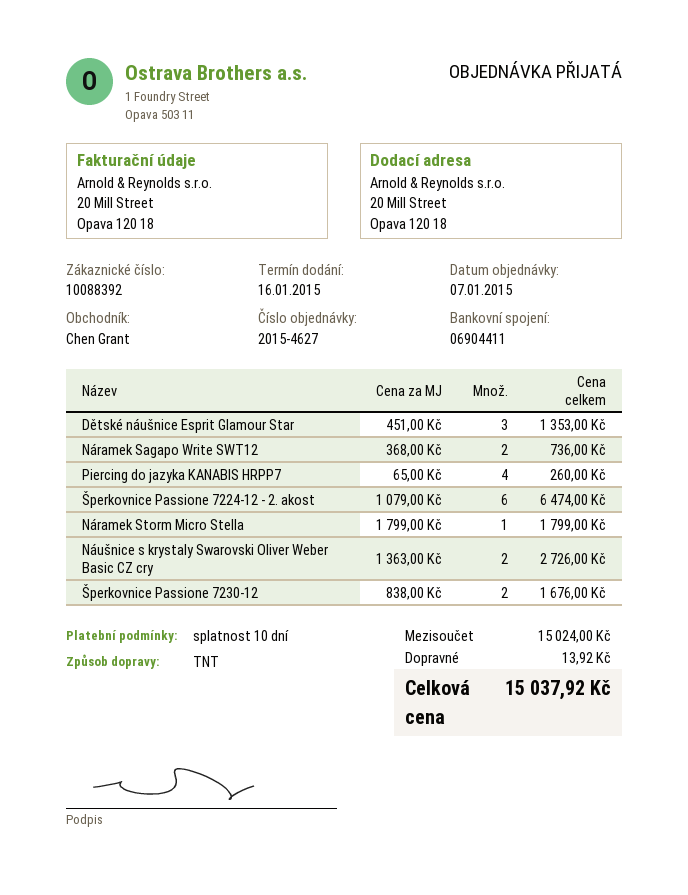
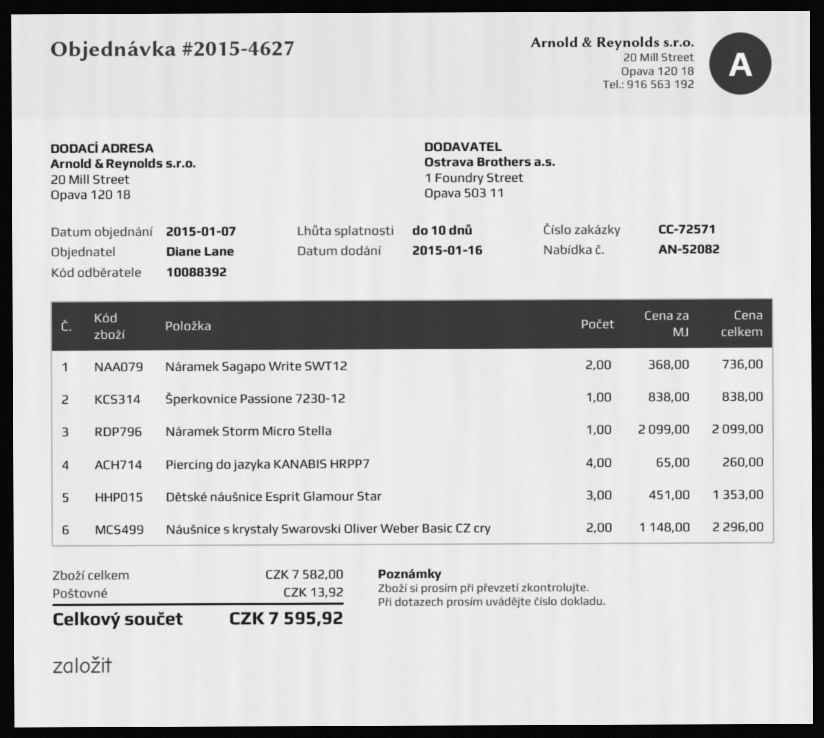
Šperkovnice Passione 7224-12 - 2. akost: 6 x 1079.00 = 6474.00 -> none
Náramek Storm Micro Stella: 1 x 1799.00 = 1799.00 -> 1 x 2099.00 = 2099.00
Náušnice s krystaly Swarovski Oliver Weber Basic CZ cry: 2 x 1363.00 = 2726.00 -> 2 x 1148.00 = 2296.00
Šperkovnice Passione 7230-12: 2 x 838.00 = 1676.00 -> 1 x 838.00 = 838.00
subtotal: 15024.00 -> 7582.00
total: 15037.92 -> 7595.92

